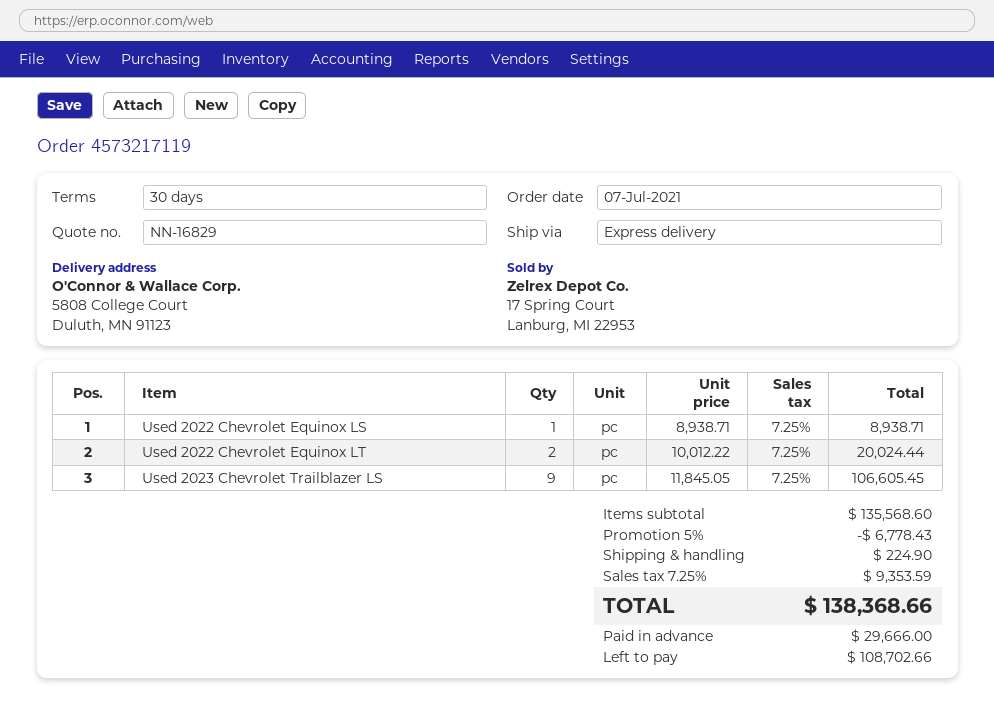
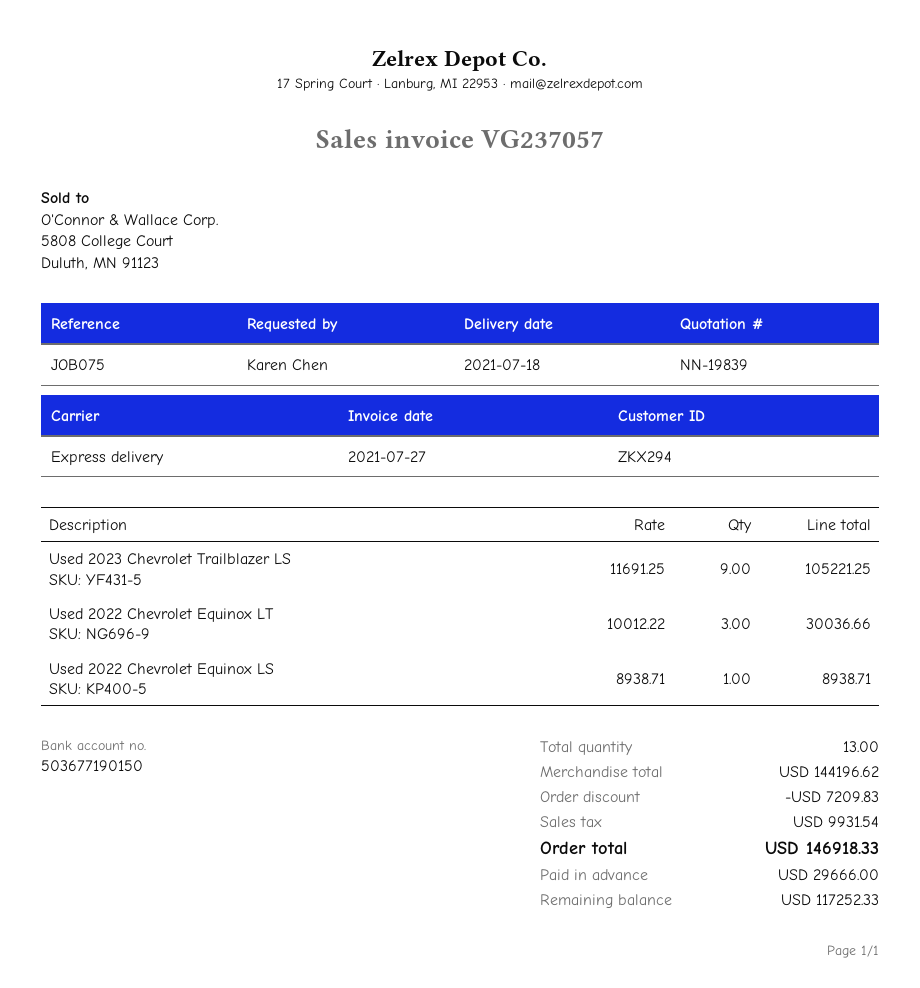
quote number: NN-16829 -> NN-19839
Used 2022 Chevrolet Equinox LT: 2 x 10012.22 = 20024.44 -> 3 x 10012.22 = 30036.66
Used 2023 Chevrolet Trailblazer LS: 9 x 11845.05 = 106605.45 -> 9 x 11691.25 = 105221.25
subtotal: 135568.60 -> 144196.62
discount: 6778.43 -> 7209.83
shipping: 224.90 -> none
tax: 9353.59 -> 9931.54
total: 138368.66 -> 146918.33
balance: 108702.66 -> 117252.33

